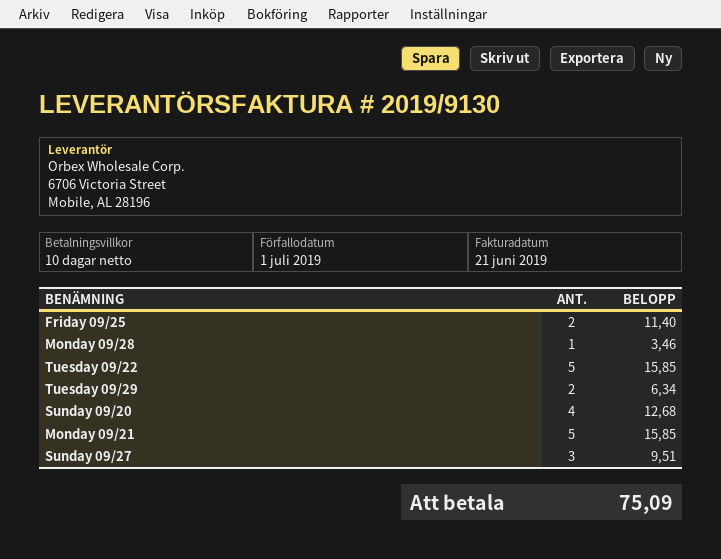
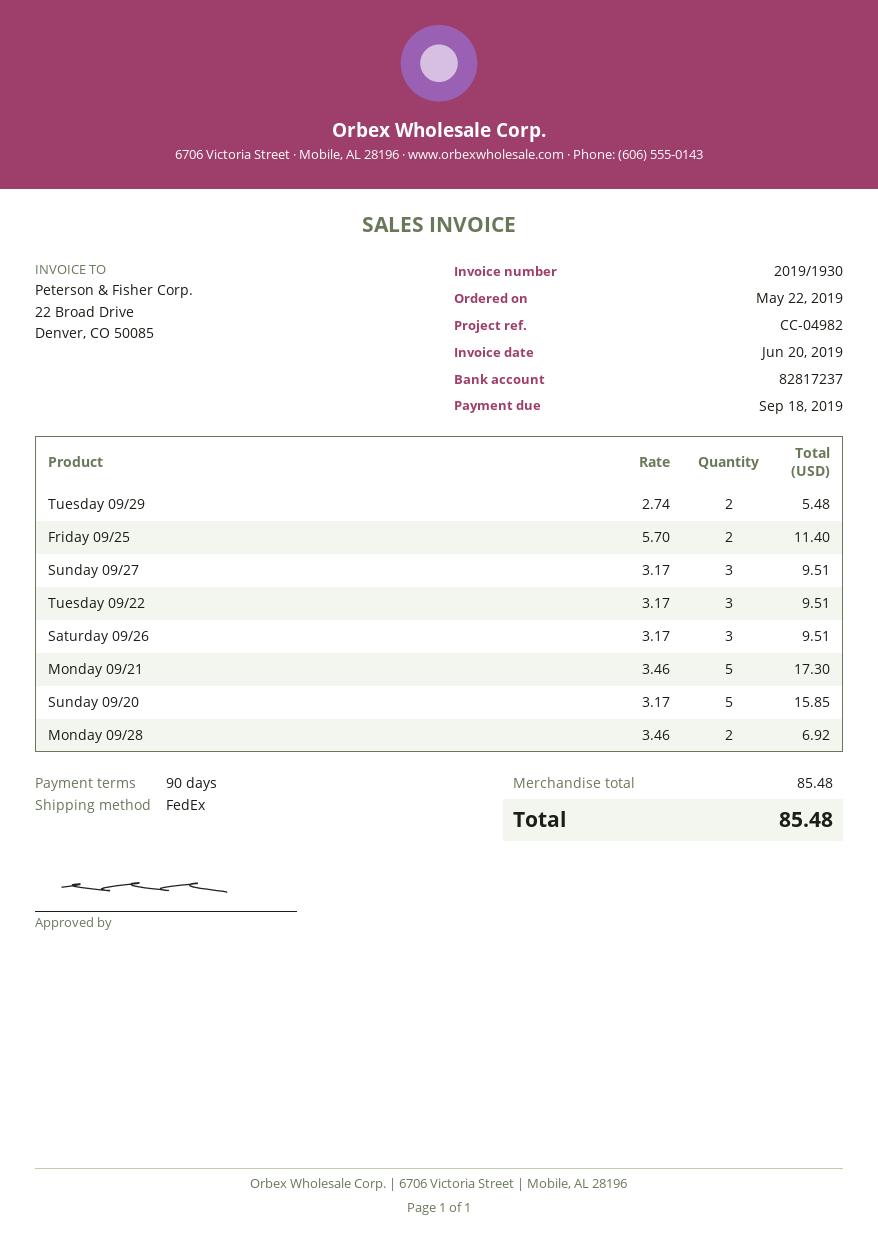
invoice number: 2019/9130 -> 2019/1930
invoice date: 2019-06-21 -> 2019-06-20
payment terms: 10 days -> 90 days
due date: 2019-07-01 -> 2019-09-18
Monday 09/28: 1 for 3.46 -> 2 for 6.92
Tuesday 09/22: 5 for 15.85 -> 3 for 9.51
Tuesday 09/29: 2 for 6.34 -> 2 for 5.48
Sunday 09/20: 4 for 12.68 -> 5 for 15.85
Monday 09/21: 5 for 15.85 -> 5 for 17.30
Saturday 09/26: none -> 3 for 9.51
total: 75.09 -> 85.48

